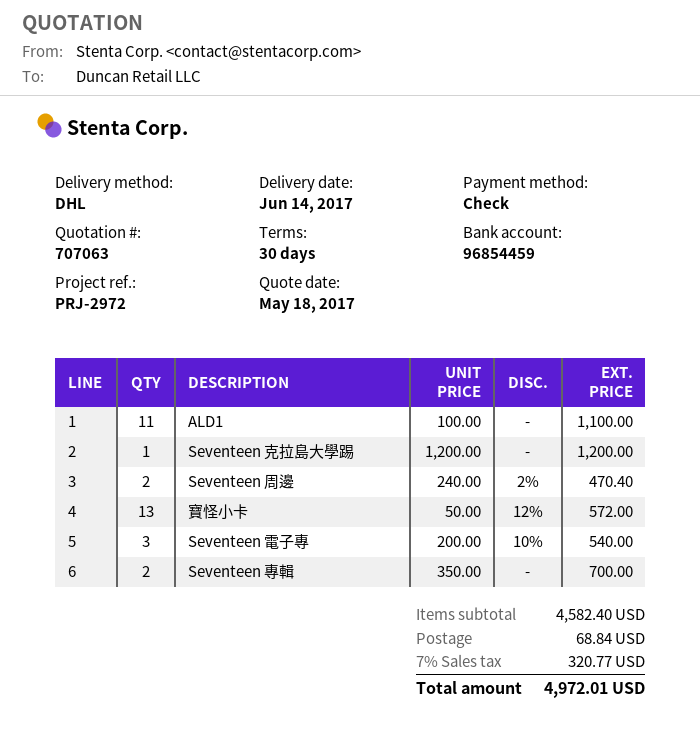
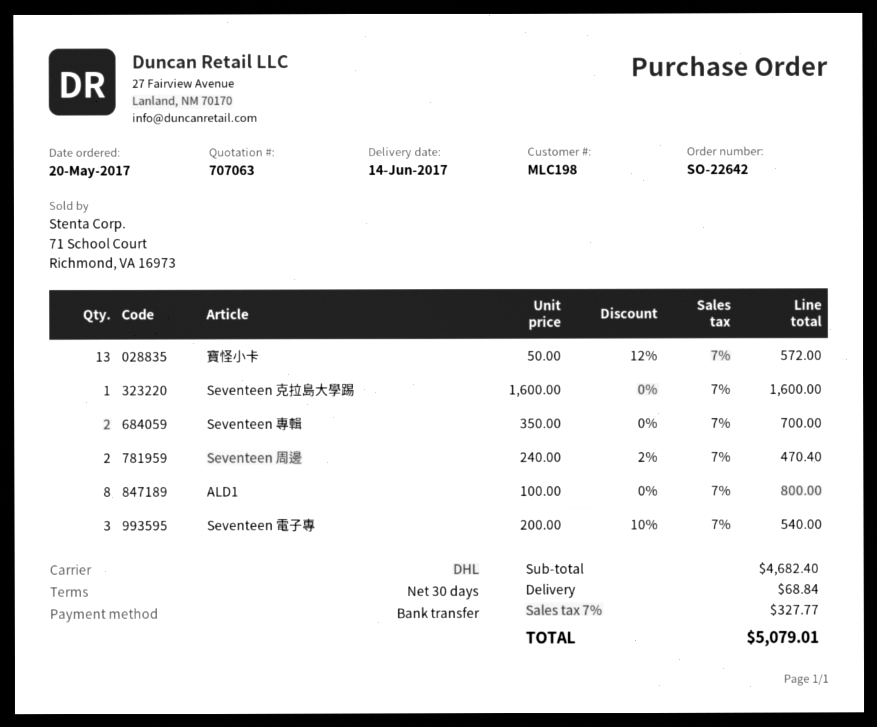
payment method: cheque -> bank transfer
ALD1: 11 x 100.00 = 1100.00 -> 8 x 100.00 = 800.00
Seventeen 克拉島大學踢: 1 x 1200.00 = 1200.00 -> 1 x 1600.00 = 1600.00
subtotal: 4582.40 -> 4682.40
tax: 7% = 320.77 -> 7% = 327.77
total: 4972.01 -> 5079.01

